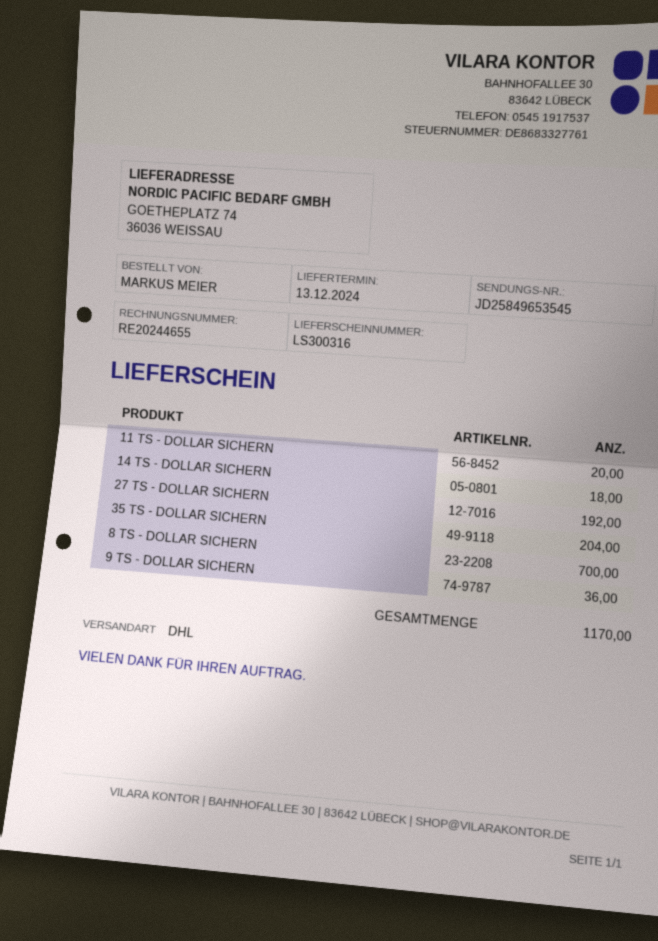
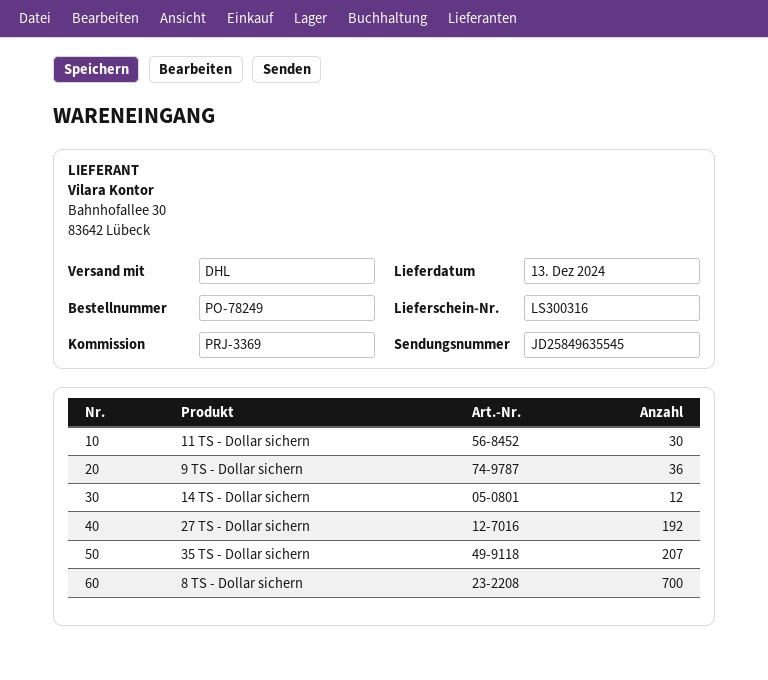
tracking number: JD25849653545 -> JD25849635545
11 TS - DOLLAR SICHERN: 20 -> 30
14 TS - DOLLAR SICHERN: 18 -> 12
35 TS - DOLLAR SICHERN: 204 -> 207

